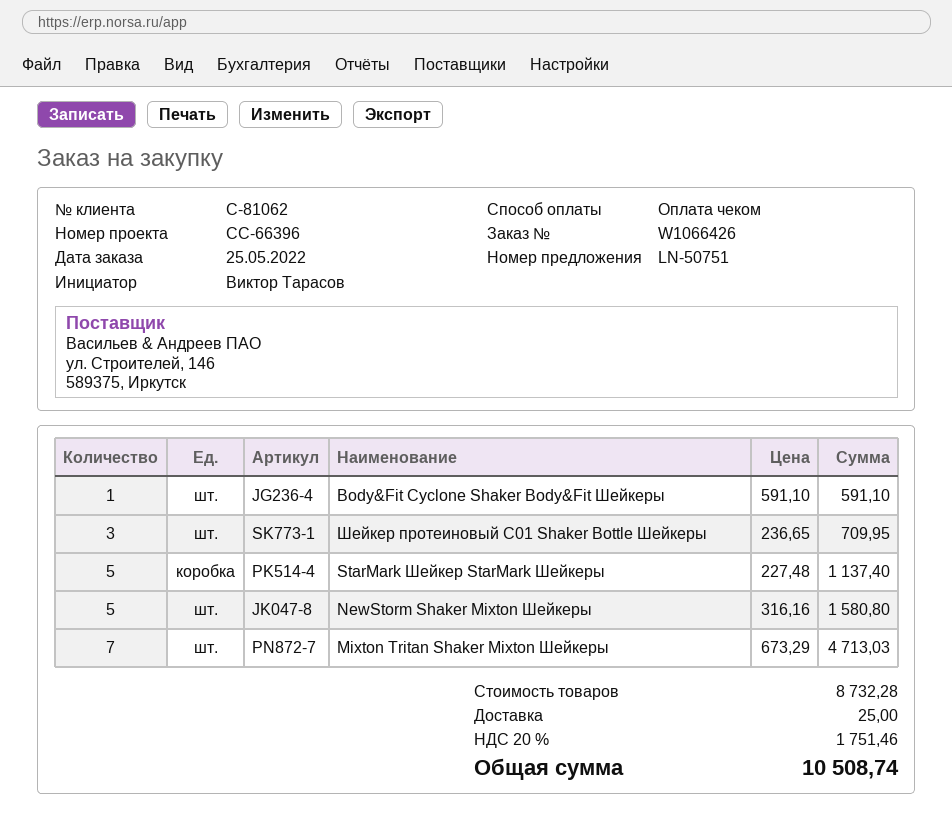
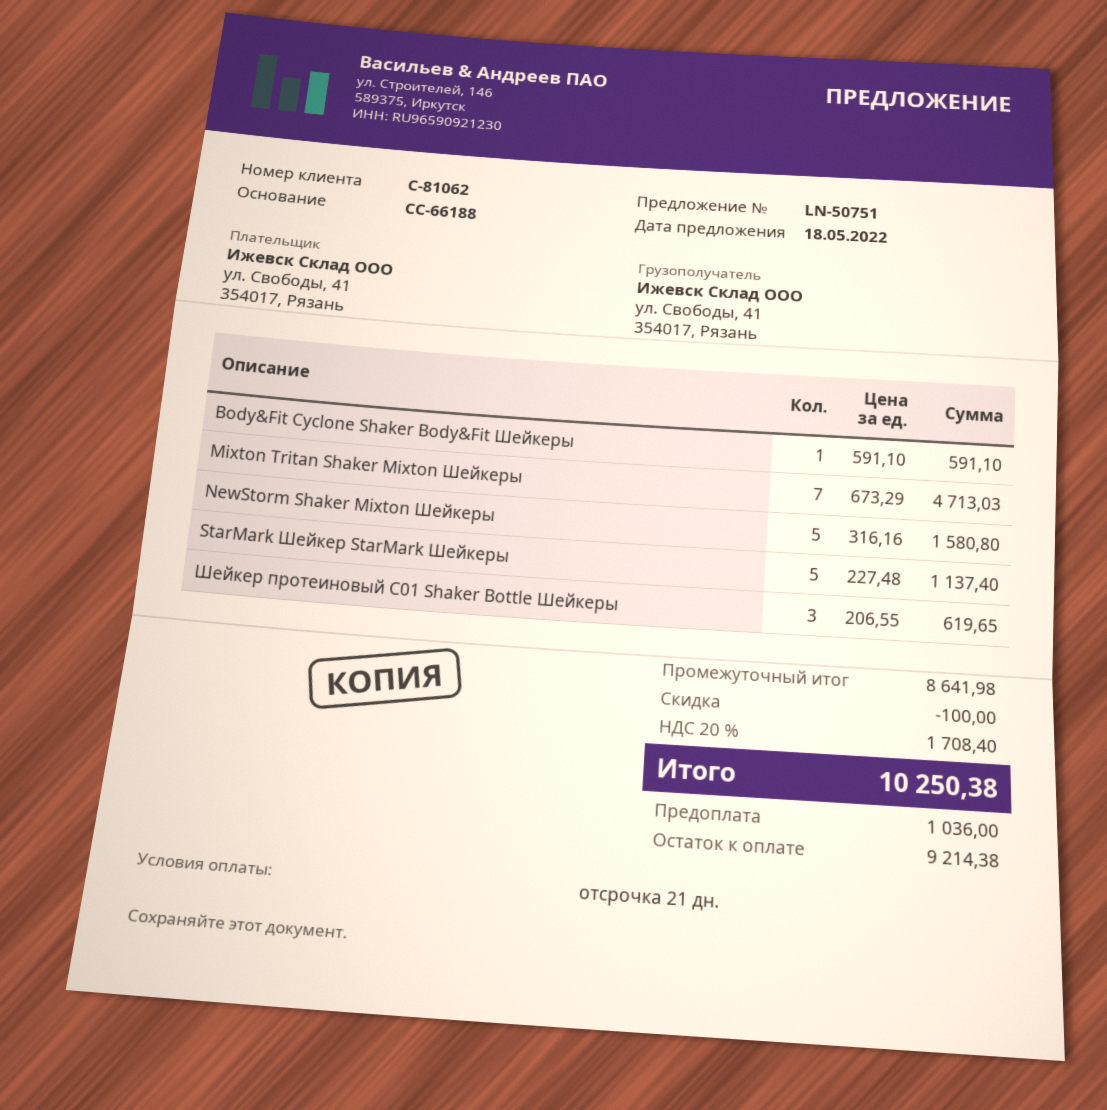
reference: CC-66396 -> CC-66188
Шейкер протеиновый C01 Shaker Bottle Шейкеры: 3 x 236.65 = 709.95 -> 3 x 206.55 = 619.65
subtotal: 8732.28 -> 8641.98
discount: none -> 100.00
shipping: 25.00 -> none
tax: 20% = 1751.46 -> 20% = 1708.40
total: 10508.74 -> 10250.38

